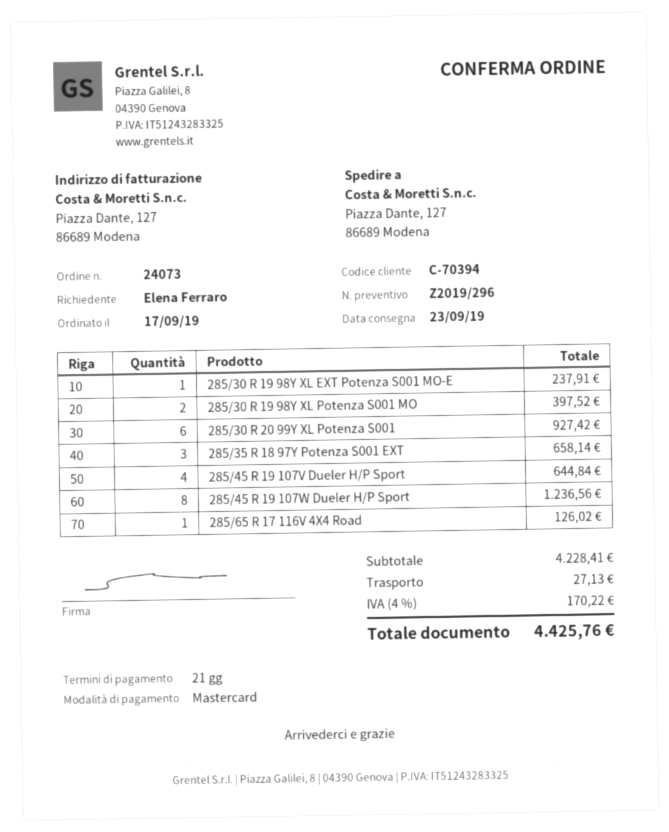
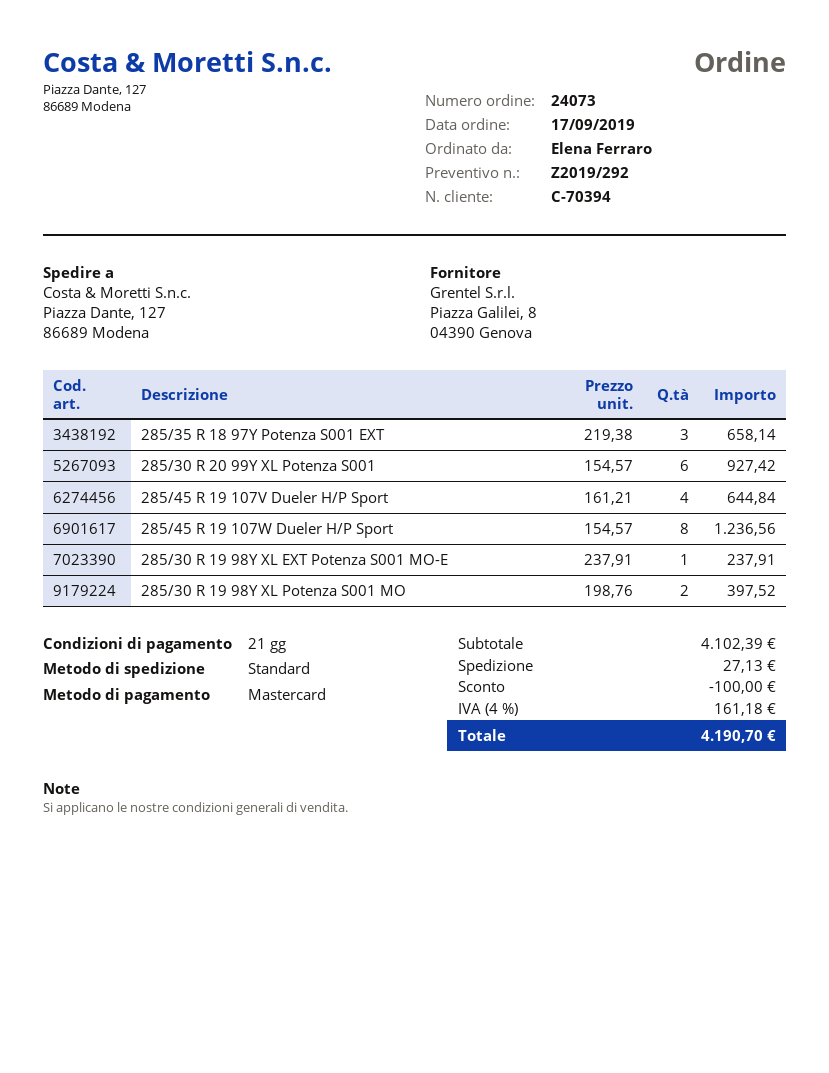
quote number: Z2019/296 -> Z2019/292
285/65 R 17 116V 4X4 Road: 1 for 126.02 -> none
subtotal: 4228.41 -> 4102.39
discount: none -> 100.00
tax: 4% = 170.22 -> 4% = 161.18
total: 4425.76 -> 4190.70

